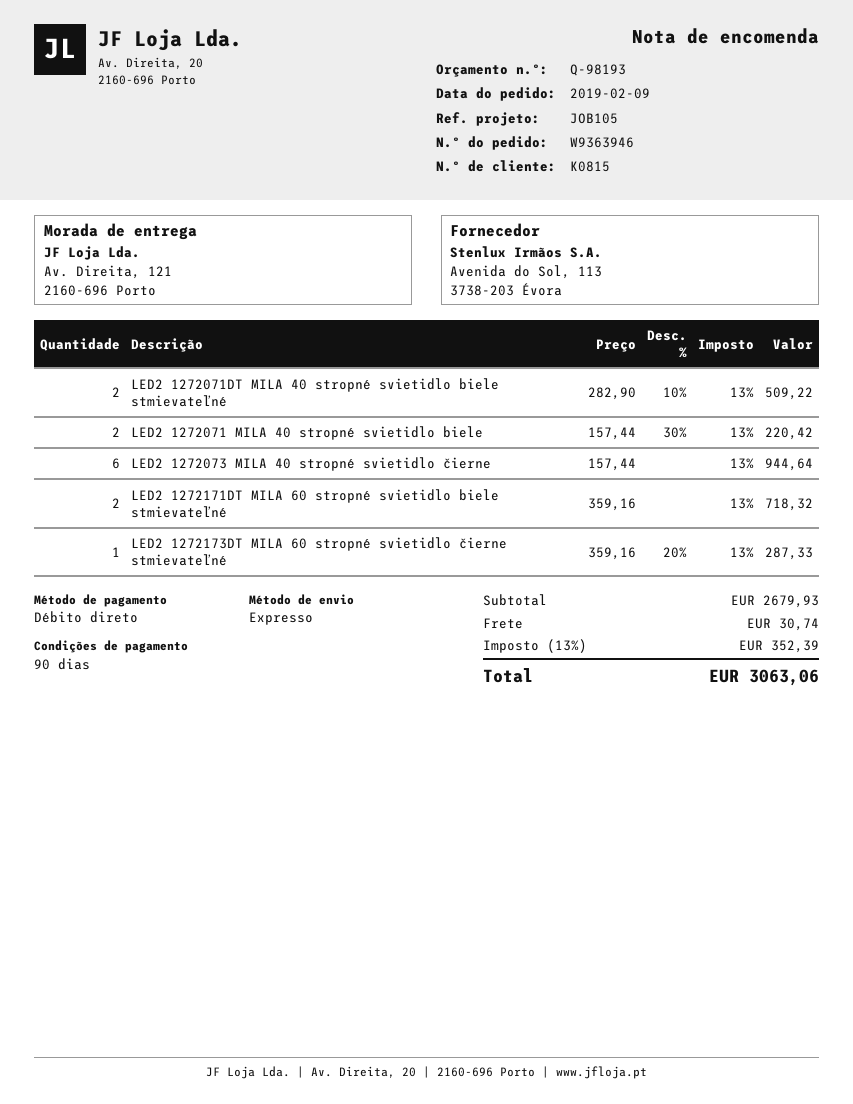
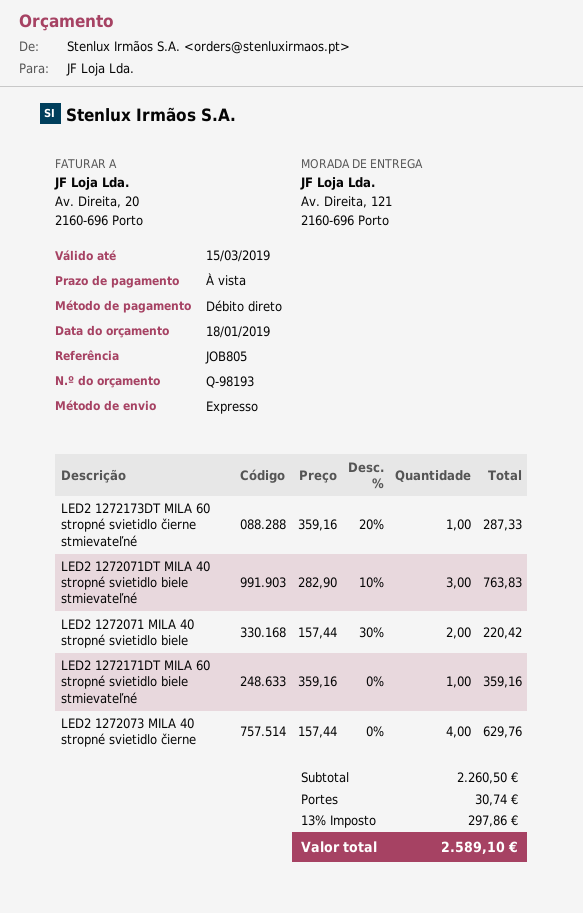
payment terms: 90 days -> on receipt
reference: JOB105 -> JOB805
LED2 1272071DT MILA 40 stropné svietidlo biele stmievateľné: 2 x 282.90 - 10% = 509.22 -> 3 x 282.90 - 10% = 763.83
LED2 1272073 MILA 40 stropné svietidlo čierne: 6 x 157.44 = 944.64 -> 4 x 157.44 = 629.76
LED2 1272171DT MILA 60 stropné svietidlo biele stmievateľné: 2 x 359.16 = 718.32 -> 1 x 359.16 = 359.16
subtotal: 2679.93 -> 2260.50
tax: 13% = 352.39 -> 13% = 297.86
total: 3063.06 -> 2589.10

